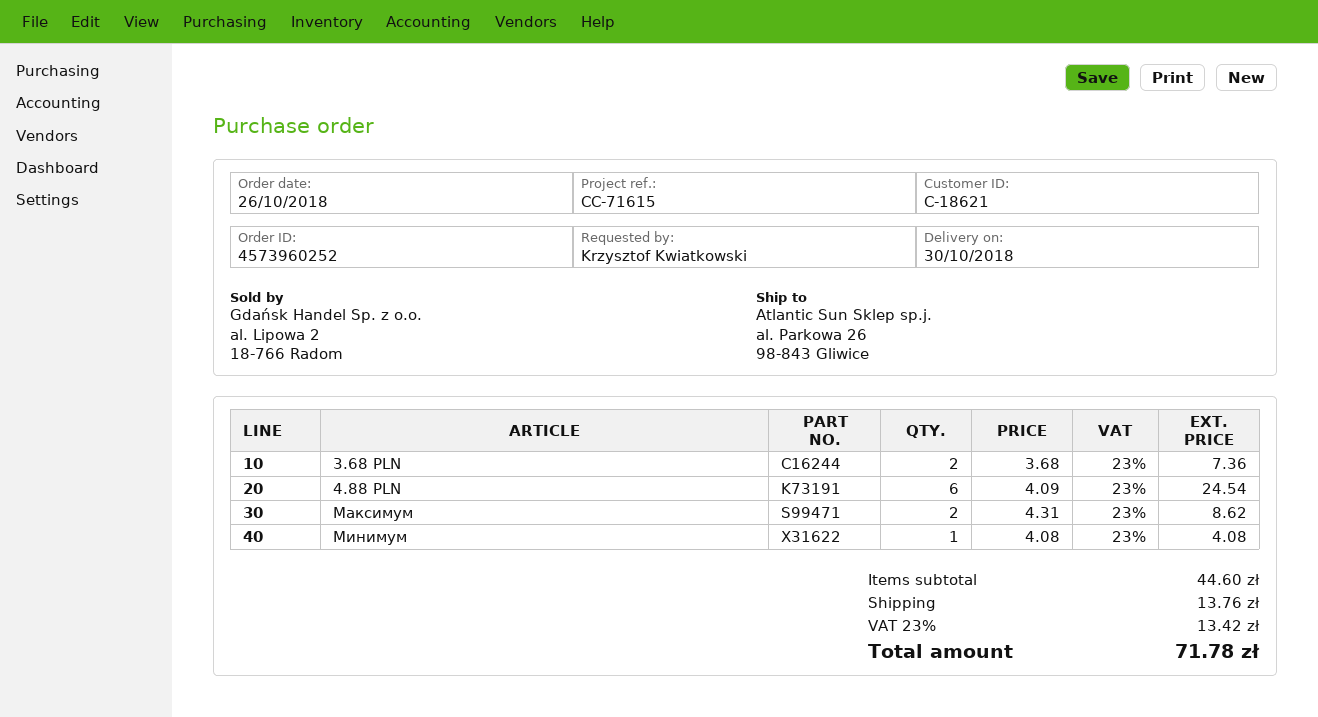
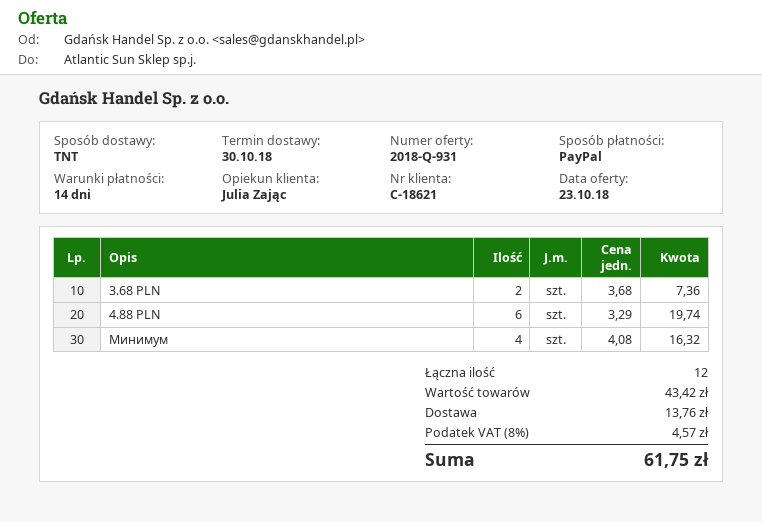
4.88 PLN: 6 x 4.09 = 24.54 -> 6 x 3.29 = 19.74
Максимум: 2 x 4.31 = 8.62 -> none
Минимум: 1 x 4.08 = 4.08 -> 4 x 4.08 = 16.32
subtotal: 44.60 -> 43.42
tax: 23% = 13.42 -> 8% = 4.57
total: 71.78 -> 61.75

